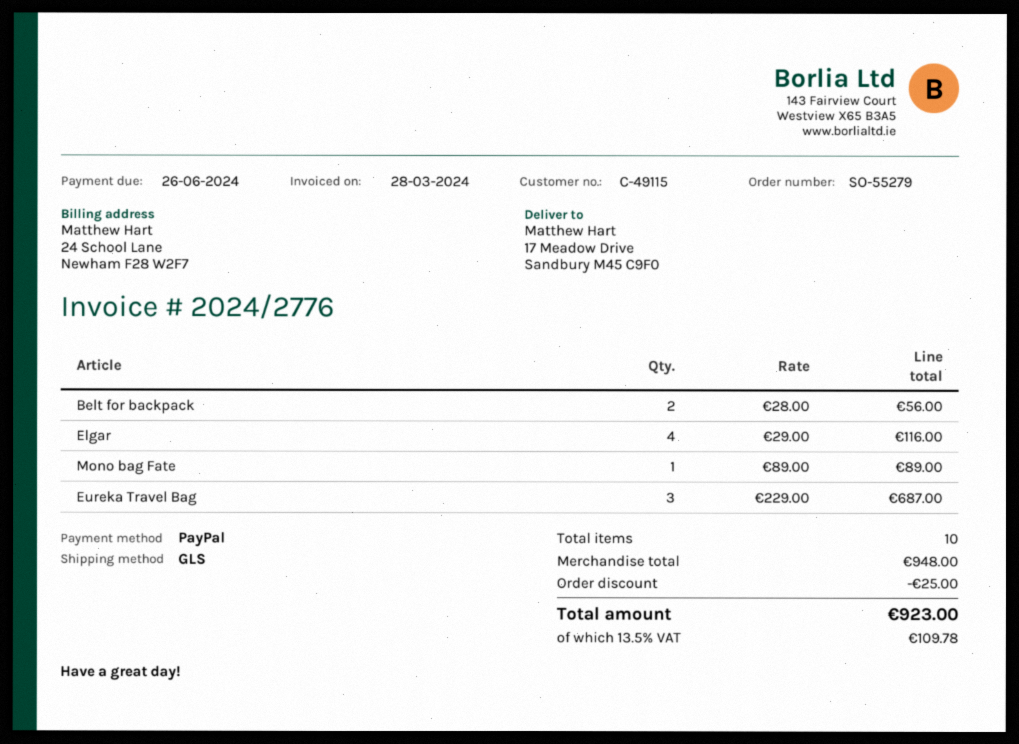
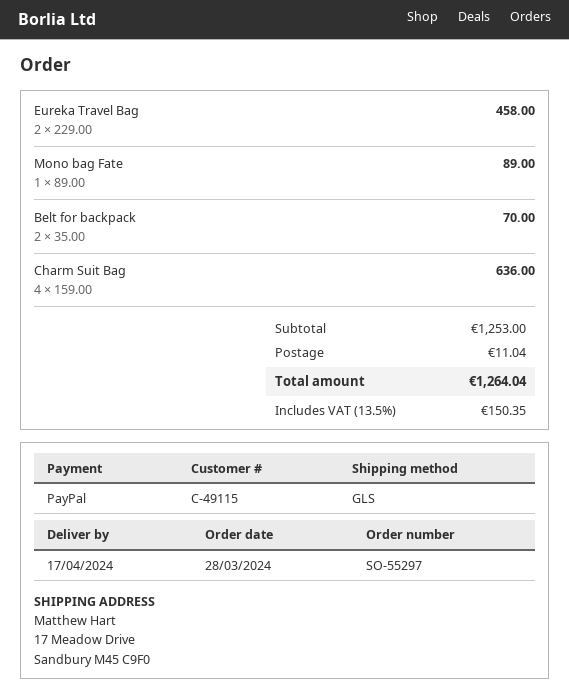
order number: SO-55279 -> SO-55297
Belt for backpack: 2 x 28.00 = 56.00 -> 2 x 35.00 = 70.00
Elgar: 4 x 29.00 = 116.00 -> none
Eureka Travel Bag: 3 x 229.00 = 687.00 -> 2 x 229.00 = 458.00
Charm Suit Bag: none -> 4 x 159.00 = 636.00
subtotal: 948.00 -> 1253.00
discount: 25.00 -> none
shipping: none -> 11.04
tax: 13.5% = 109.78 -> 13.5% = 150.35
total: 923.00 -> 1264.04

